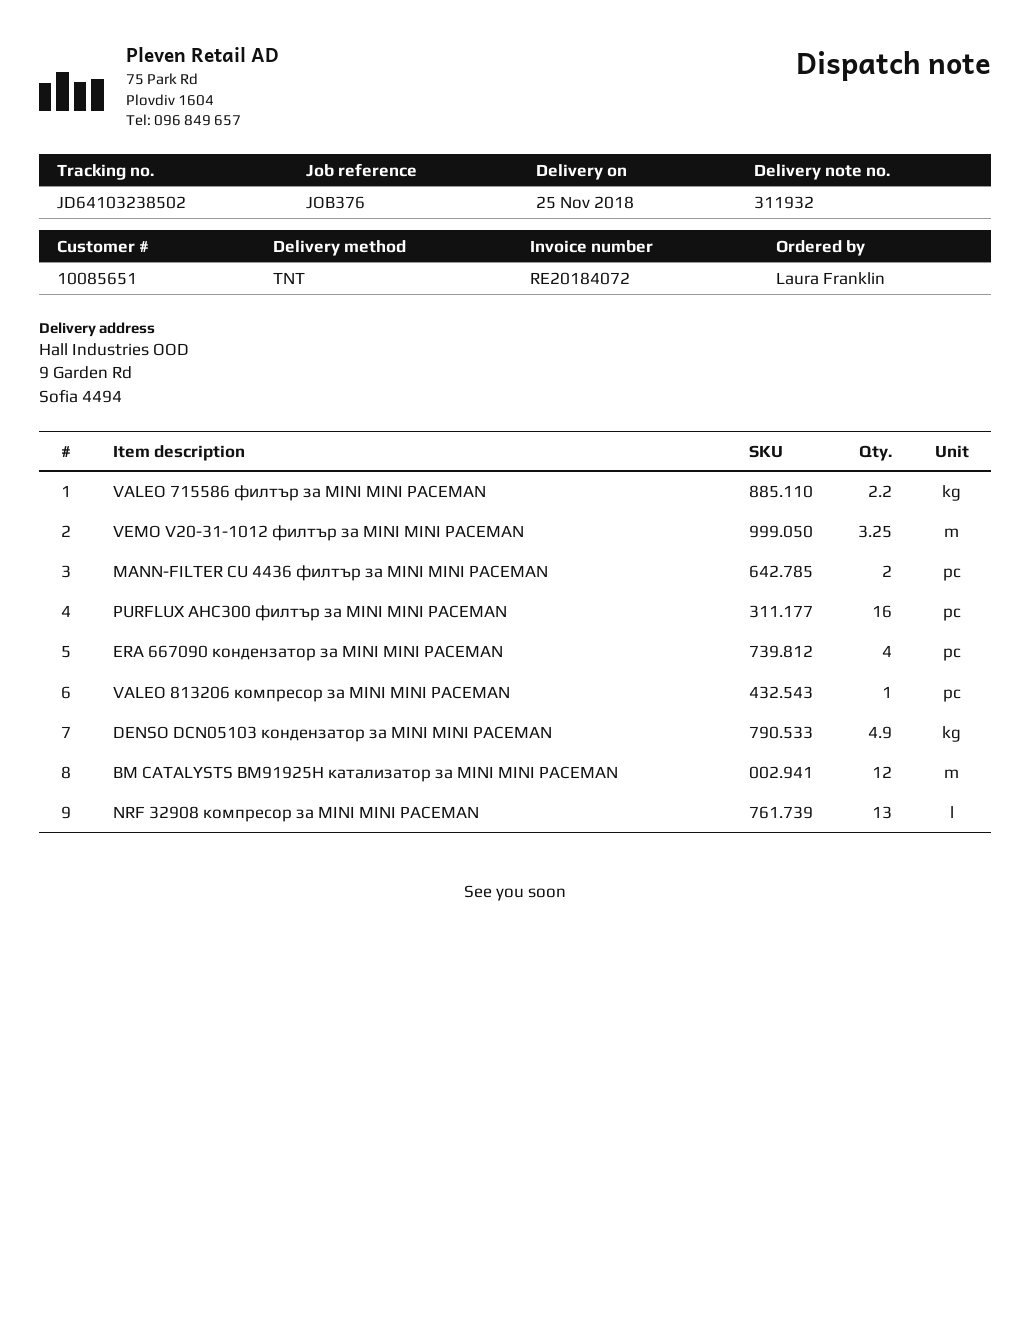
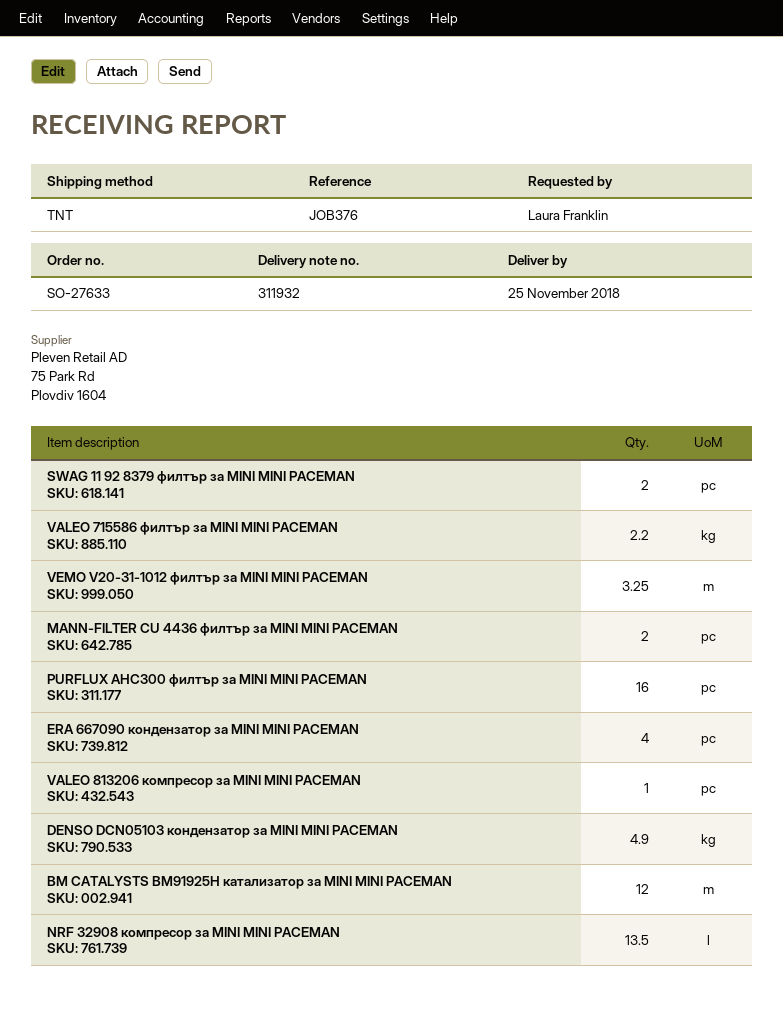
NRF 32908 компресор за MINI MINI PACEMAN: 13 -> 13.5
SWAG 11 92 8379 филтър за MINI MINI PACEMAN: none -> 2

